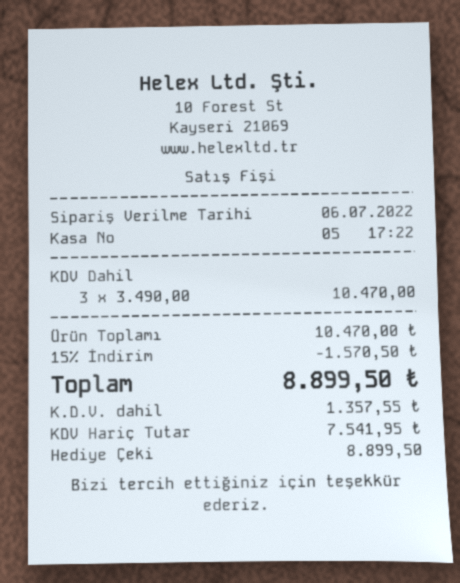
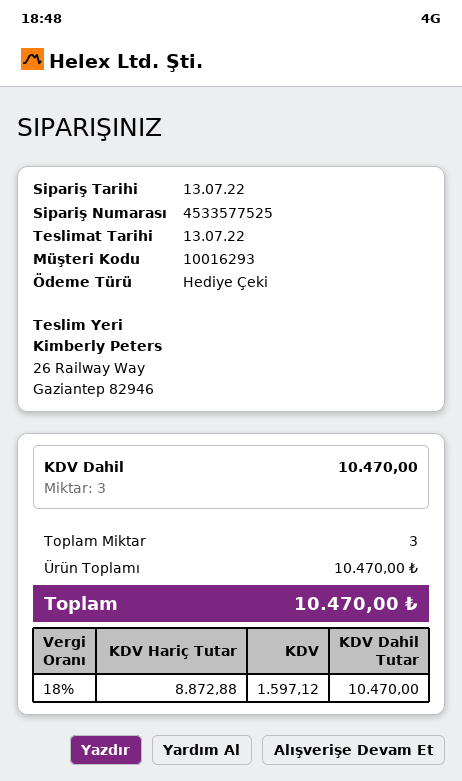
order date: 2022-07-06 -> 2022-07-13
discount: 15% = 1570.50 -> none
net: 7541.95 -> 8872.88
tax: 1357.55 -> 1597.12
total: 8899.50 -> 10470.00

